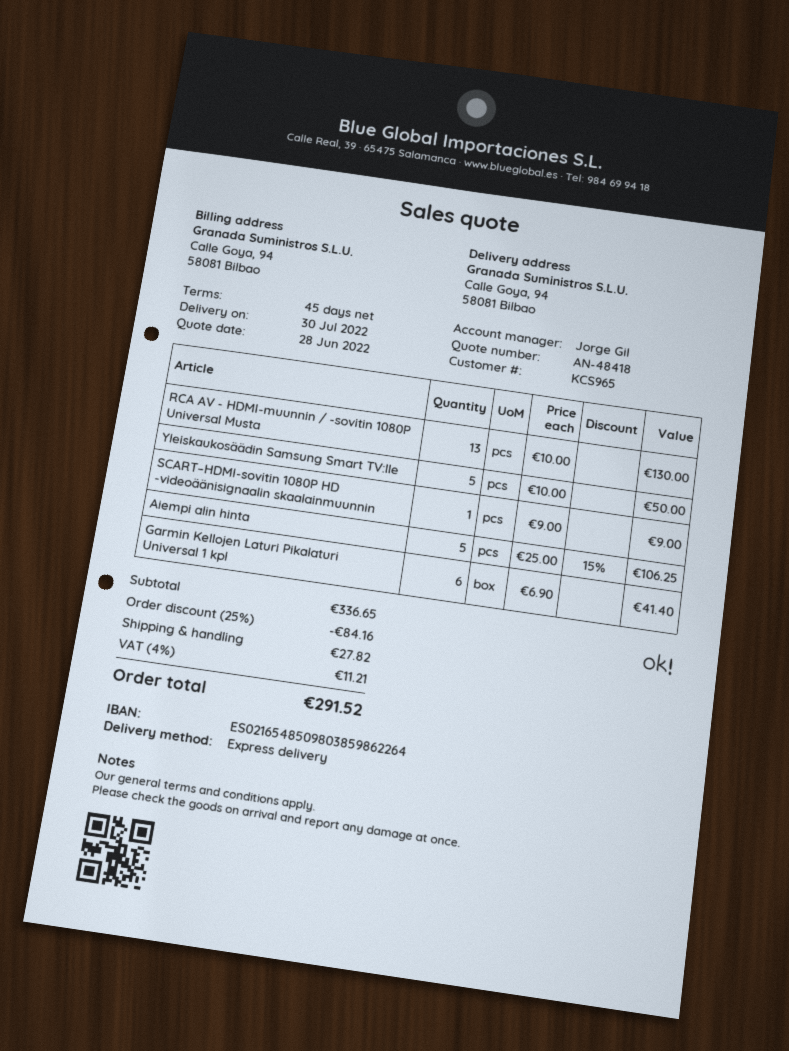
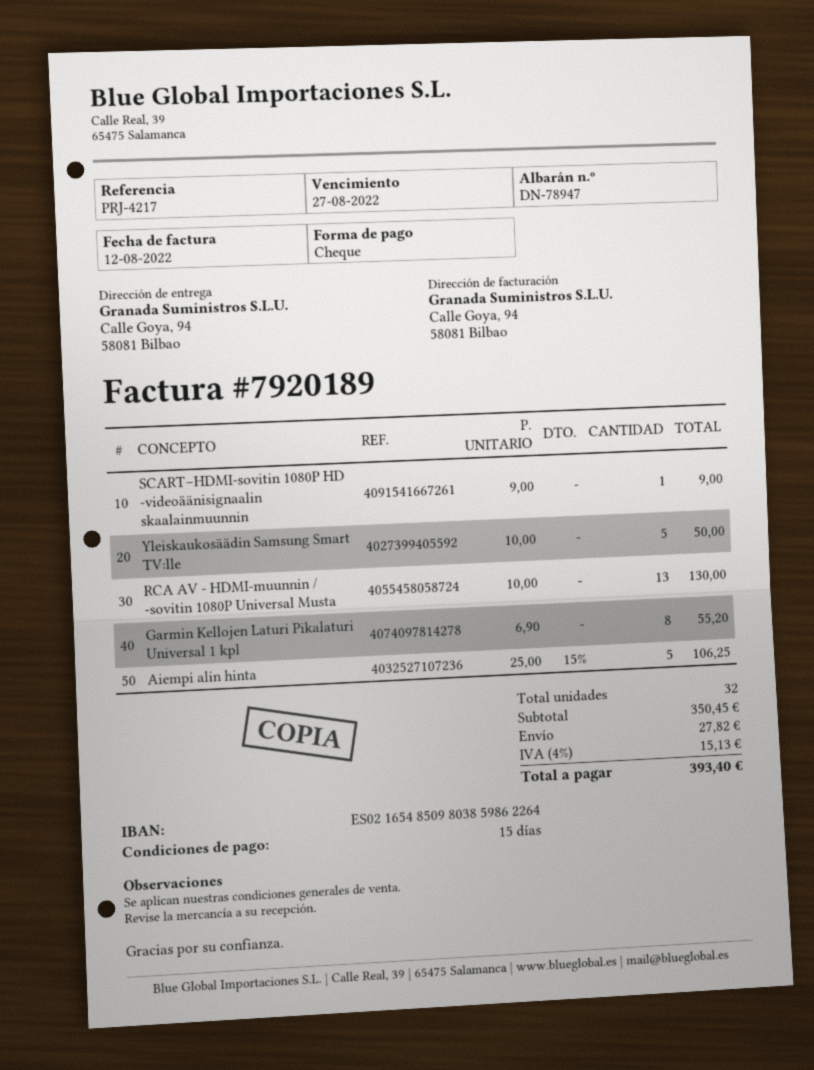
payment terms: 45 days -> 15 days
Garmin Kellojen Laturi Pikalaturi Universal 1 kpl: 6 x 6.90 = 41.40 -> 8 x 6.90 = 55.20
subtotal: 336.65 -> 350.45
discount: 25% = 84.16 -> none
tax: 4% = 11.21 -> 4% = 15.13
total: 291.52 -> 393.40

